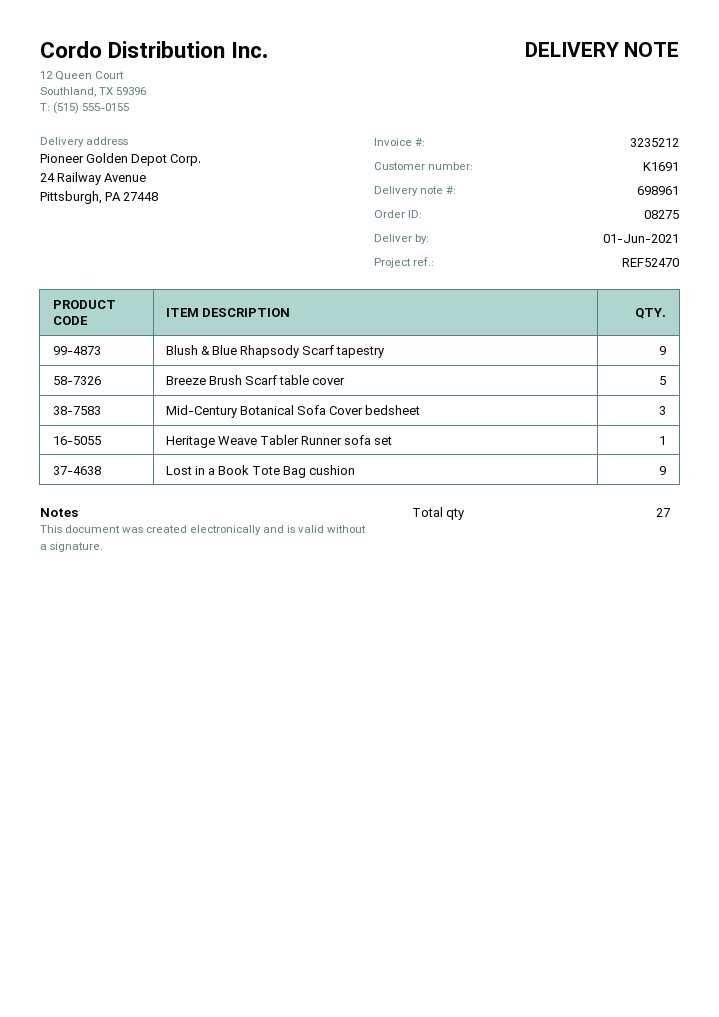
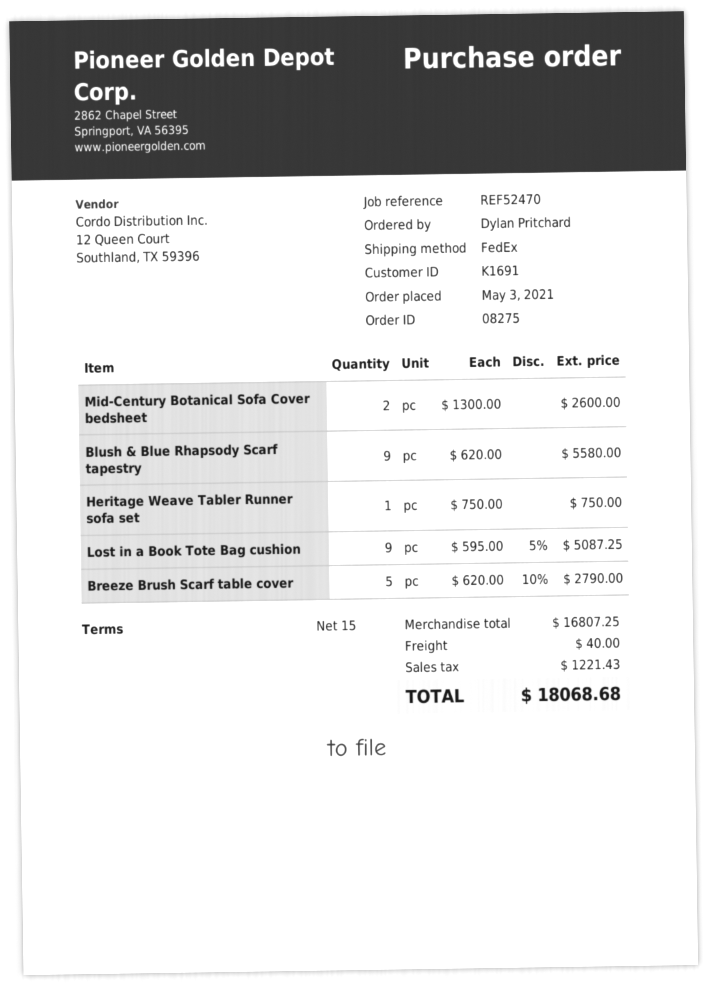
Mid-Century Botanical Sofa Cover bedsheet: 3 -> 2

